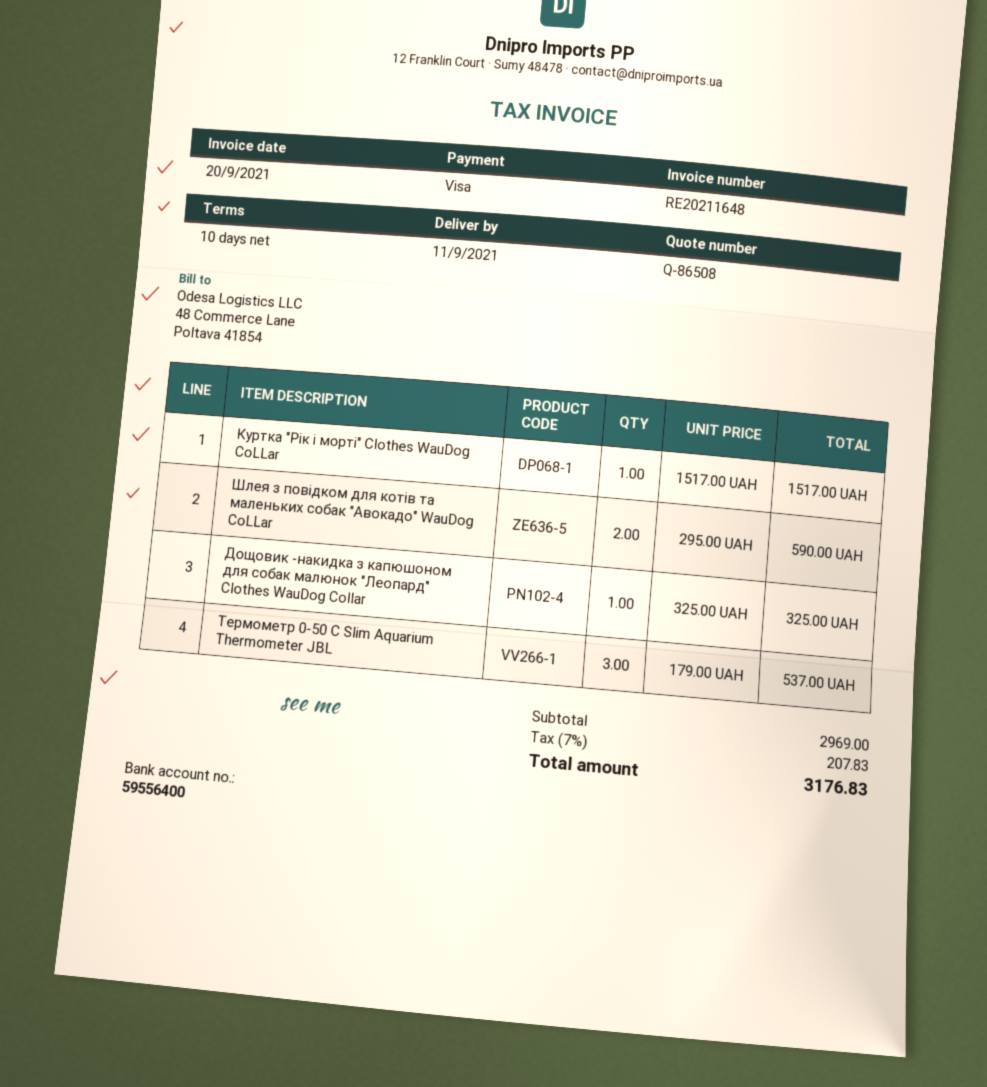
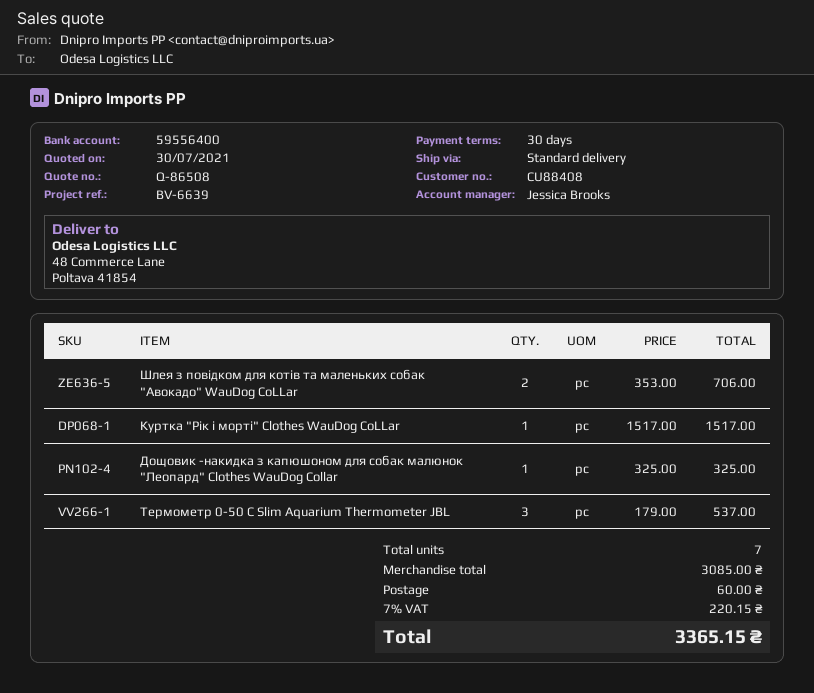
payment terms: 10 days -> 30 days
Шлея з повідком для котів та маленьких собак "Авокадо" WauDog CoLLar: 2 x 295.00 = 590.00 -> 2 x 353.00 = 706.00
subtotal: 2969.00 -> 3085.00
shipping: none -> 60.00
tax: 7% = 207.83 -> 7% = 220.15
total: 3176.83 -> 3365.15

